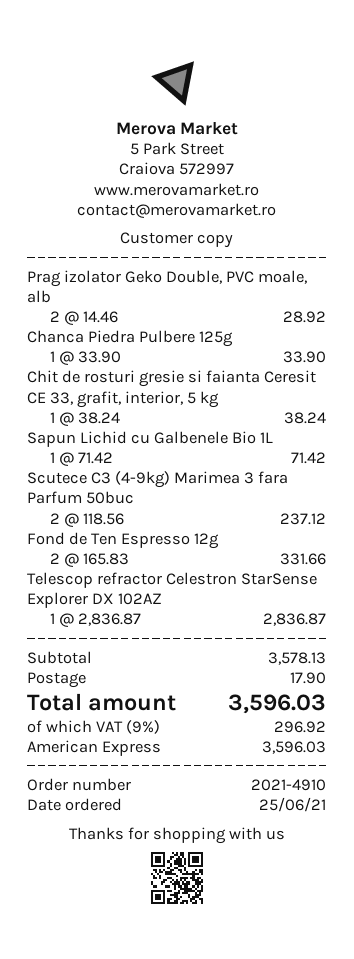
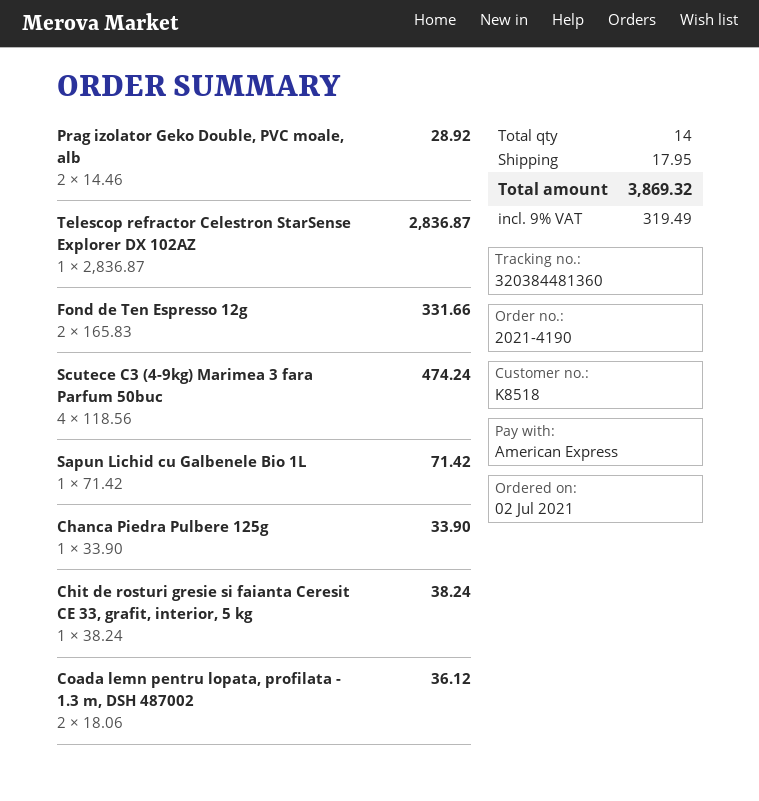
order number: 2021-4910 -> 2021-4190
order date: 2021-06-25 -> 2021-07-02
Scutece C3 (4-9kg) Marimea 3 fara Parfum 50buc: 2 x 118.56 = 237.12 -> 4 x 118.56 = 474.24
Coada lemn pentru lopata, profilata - 1.3 m, DSH 487002: none -> 2 x 18.06 = 36.12
shipping: 17.90 -> 17.95
tax: 9% = 296.92 -> 9% = 319.49
total: 3596.03 -> 3869.32

